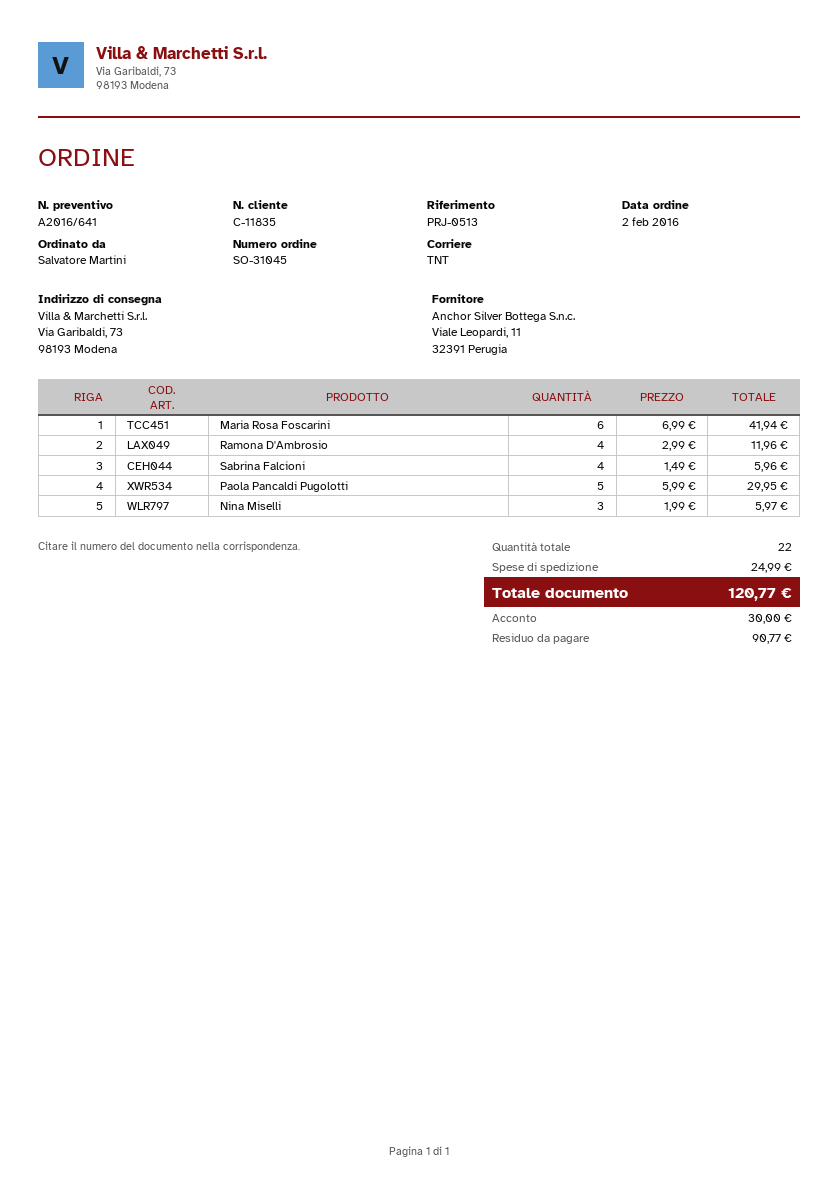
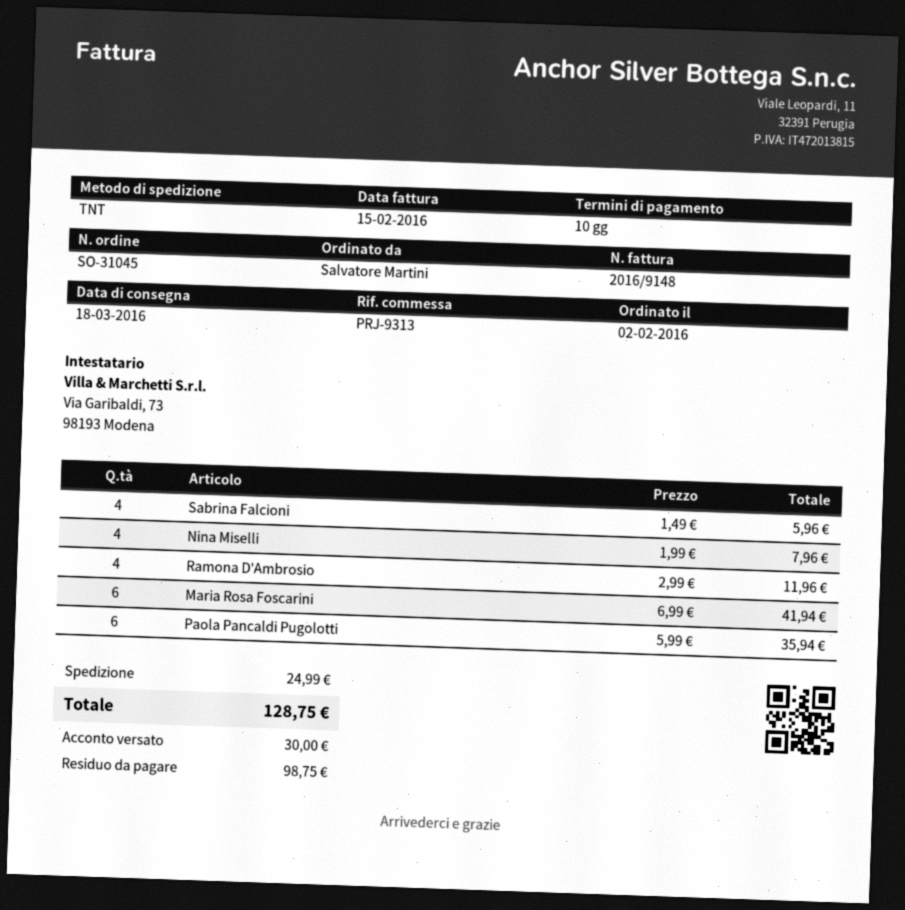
reference: PRJ-0513 -> PRJ-9313
Paola Pancaldi Pugolotti: 5 x 5.99 = 29.95 -> 6 x 5.99 = 35.94
Nina Miselli: 3 x 1.99 = 5.97 -> 4 x 1.99 = 7.96
total: 120.77 -> 128.75
balance: 90.77 -> 98.75

